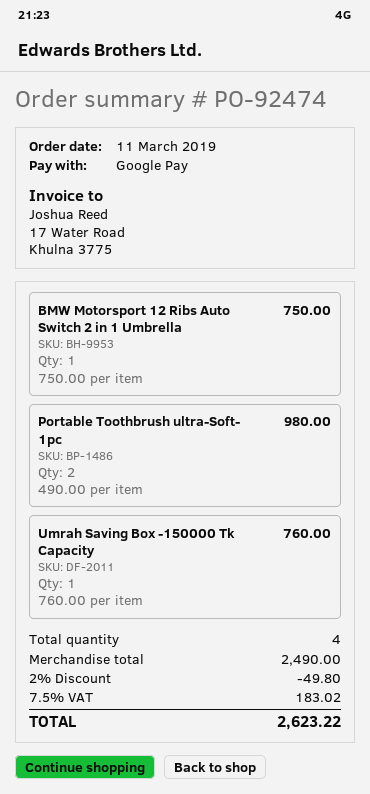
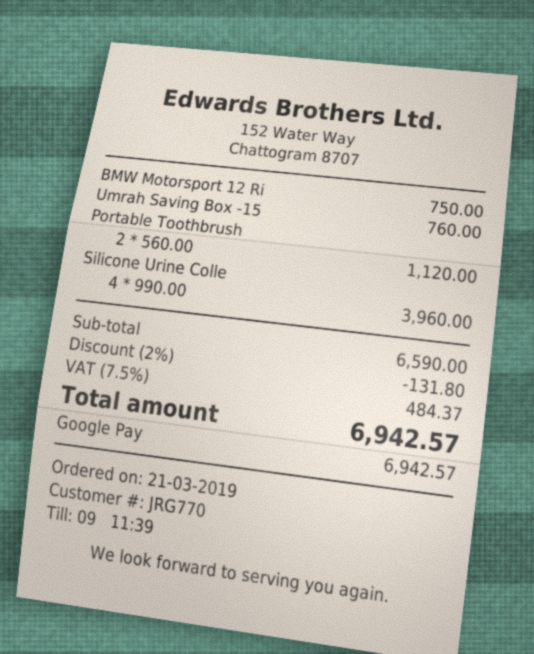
order date: 2019-03-11 -> 2019-03-21
Portable Toothbrush ultra-Soft- 1pc: 2 x 490.00 = 980.00 -> 2 x 560.00 = 1120.00
Silicone Urine Colle: none -> 4 x 990.00 = 3960.00
subtotal: 2490.00 -> 6590.00
discount: 2% = 49.80 -> 2% = 131.80
tax: 7.5% = 183.02 -> 7.5% = 484.37
total: 2623.22 -> 6942.57

